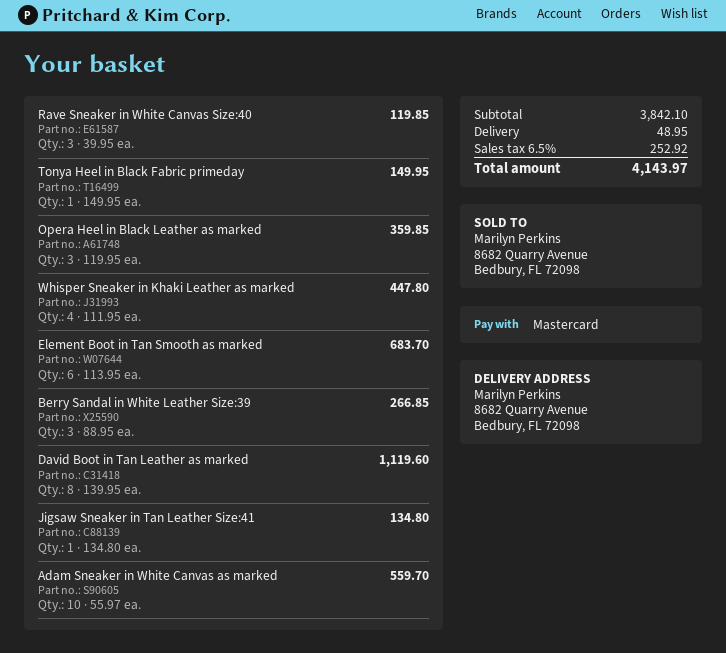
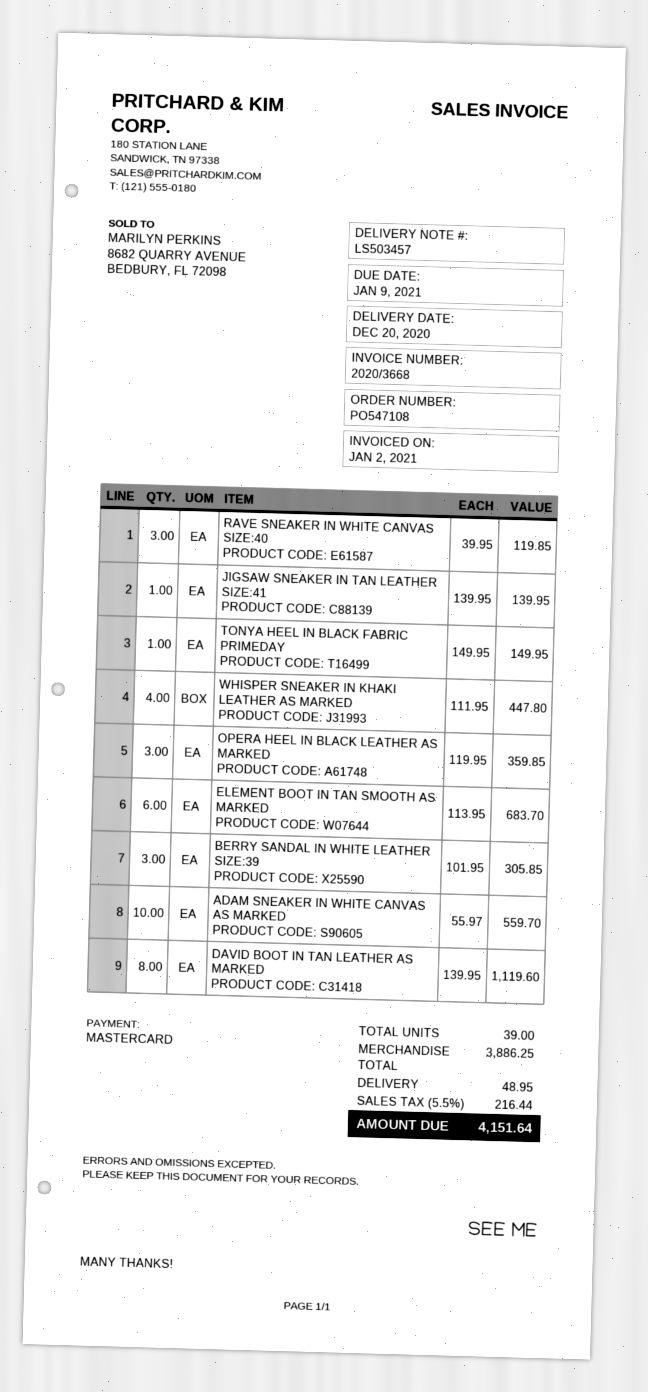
Berry Sandal in White Leather Size:39: 3 x 88.95 = 266.85 -> 3 x 101.95 = 305.85
Jigsaw Sneaker in Tan Leather Size:41: 1 x 134.80 = 134.80 -> 1 x 139.95 = 139.95
subtotal: 3842.10 -> 3886.25
tax: 6.5% = 252.92 -> 5.5% = 216.44
total: 4143.97 -> 4151.64

